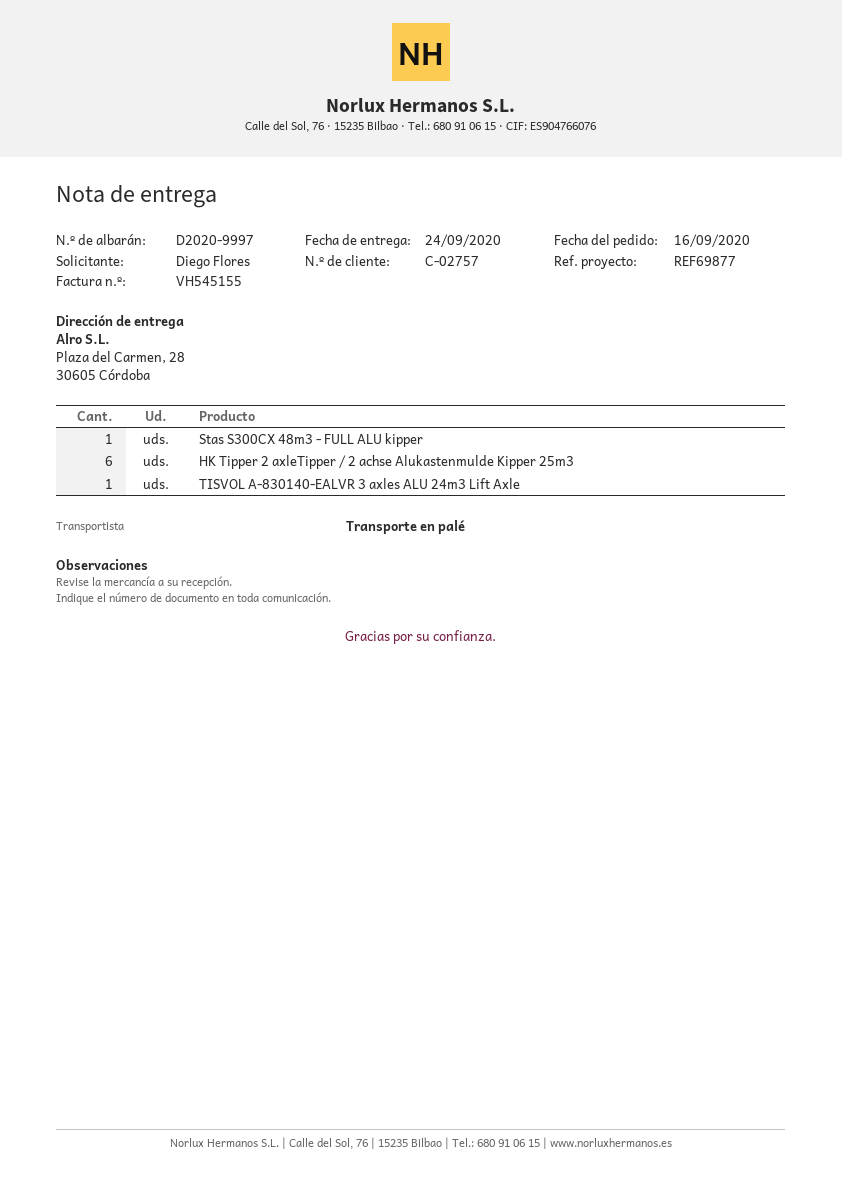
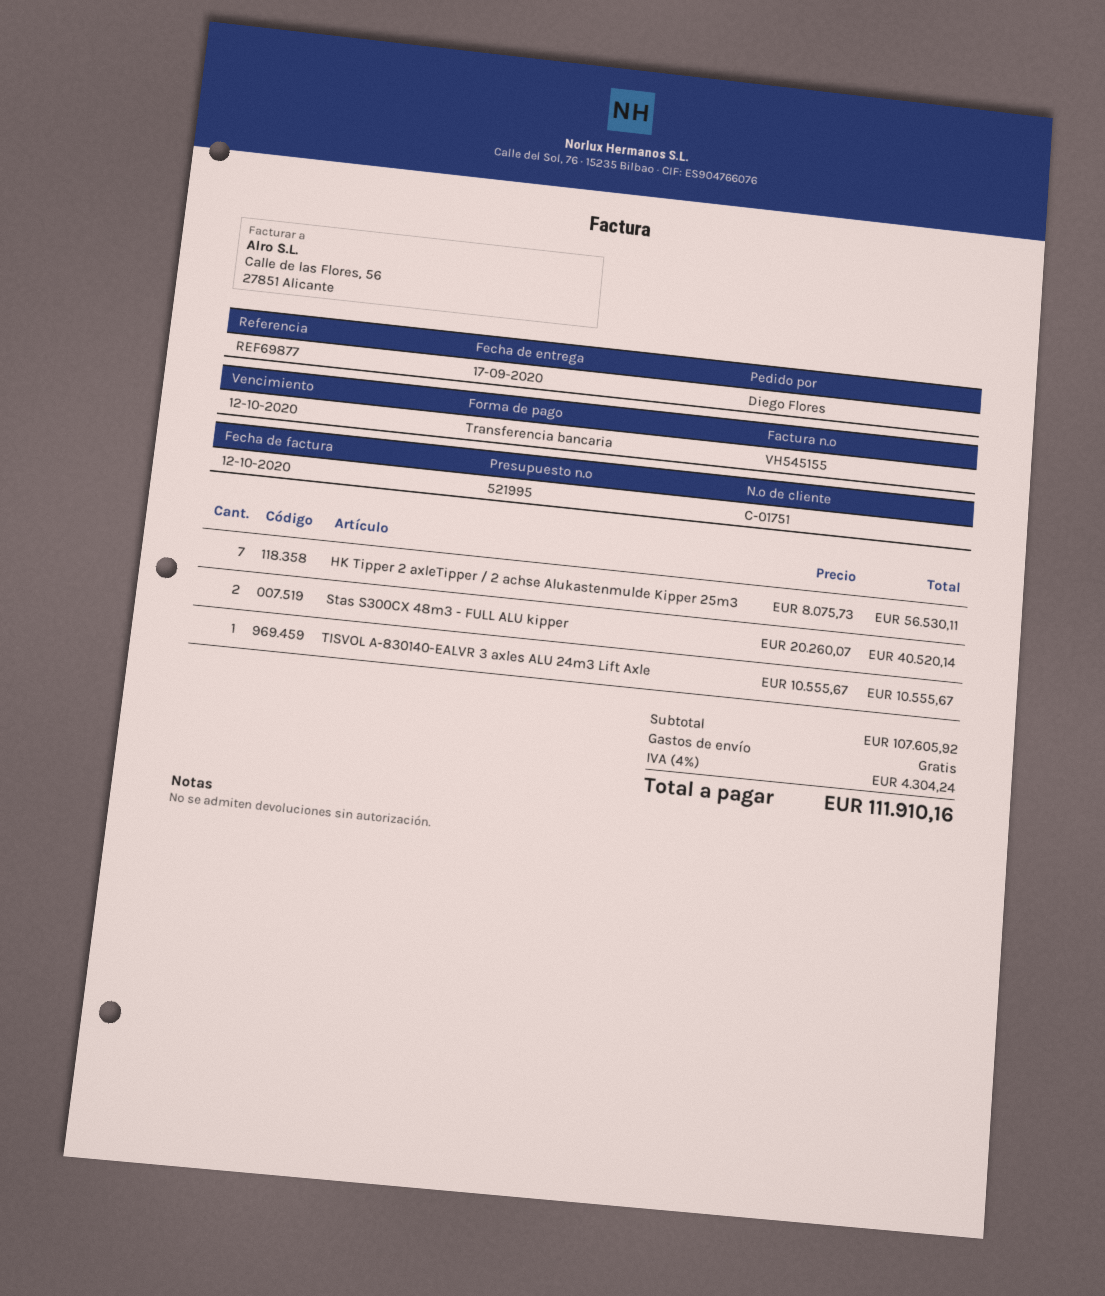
delivery date: 2020-09-24 -> 2020-09-17
customer number: C-02757 -> C-01751
Stas S300CX 48m3 - FULL ALU kipper: 1 -> 2
HK Tipper 2 axleTipper / 2 achse Alukastenmulde Kipper 25m3: 6 -> 7

